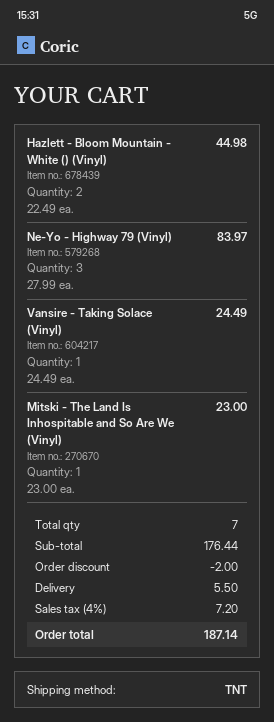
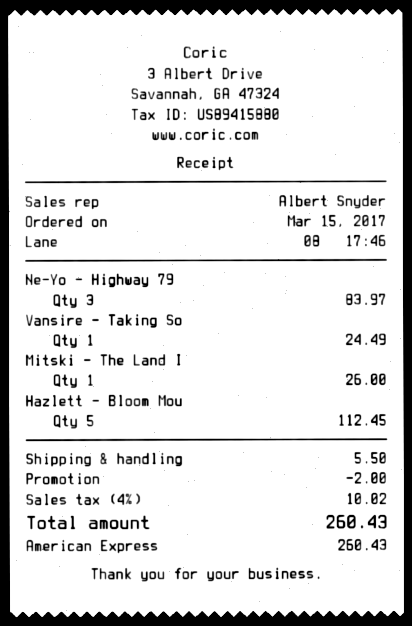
Hazlett - Bloom Mountain - White () (Vinyl): 2 for 44.98 -> 5 for 112.45
Mitski - The Land Is Inhospitable and So Are We (Vinyl): 1 for 23.00 -> 1 for 26.00
tax: 4% = 7.20 -> 4% = 10.02
total: 187.14 -> 260.43

